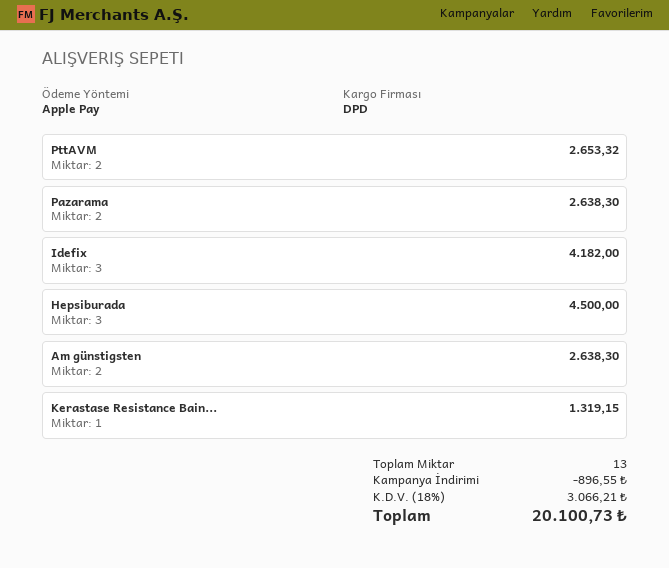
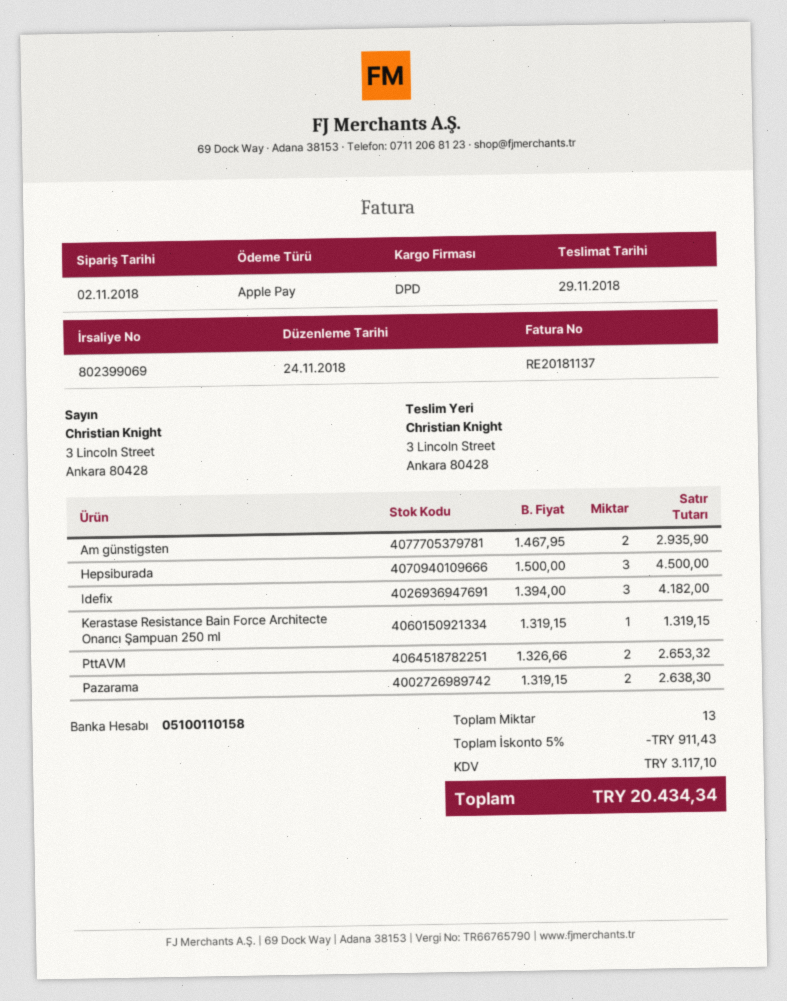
Am günstigsten: 2 for 2638.30 -> 2 for 2935.90
discount: 896.55 -> 911.43
tax: 3066.21 -> 3117.10
total: 20100.73 -> 20434.34

